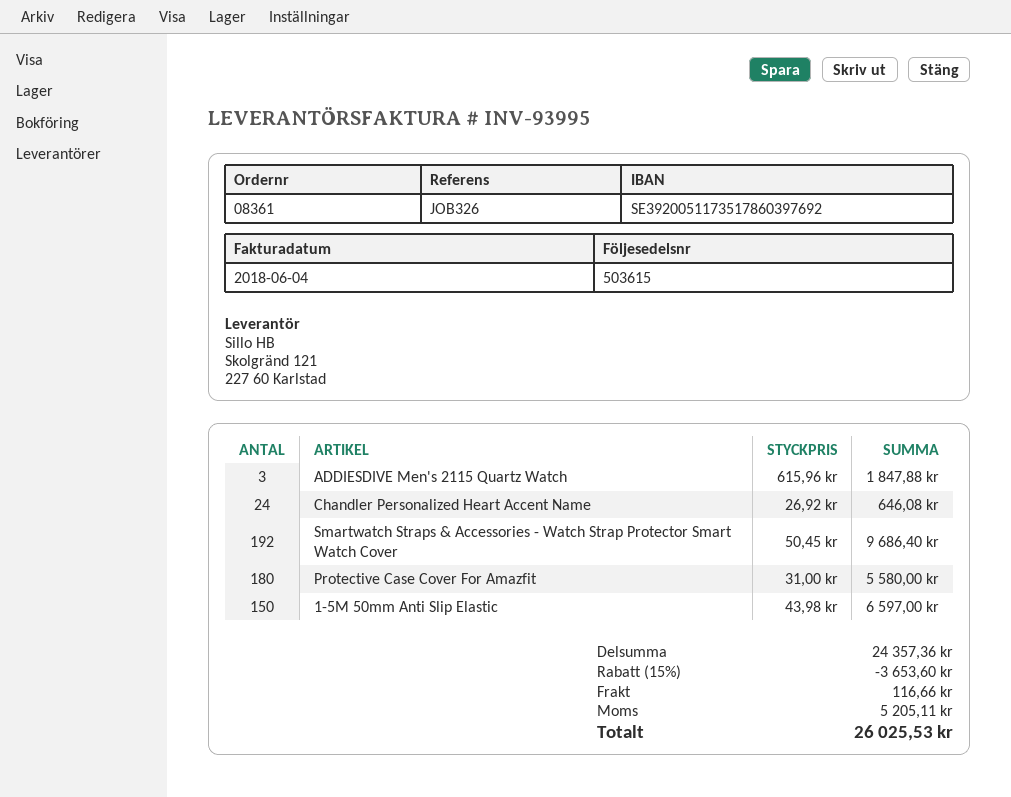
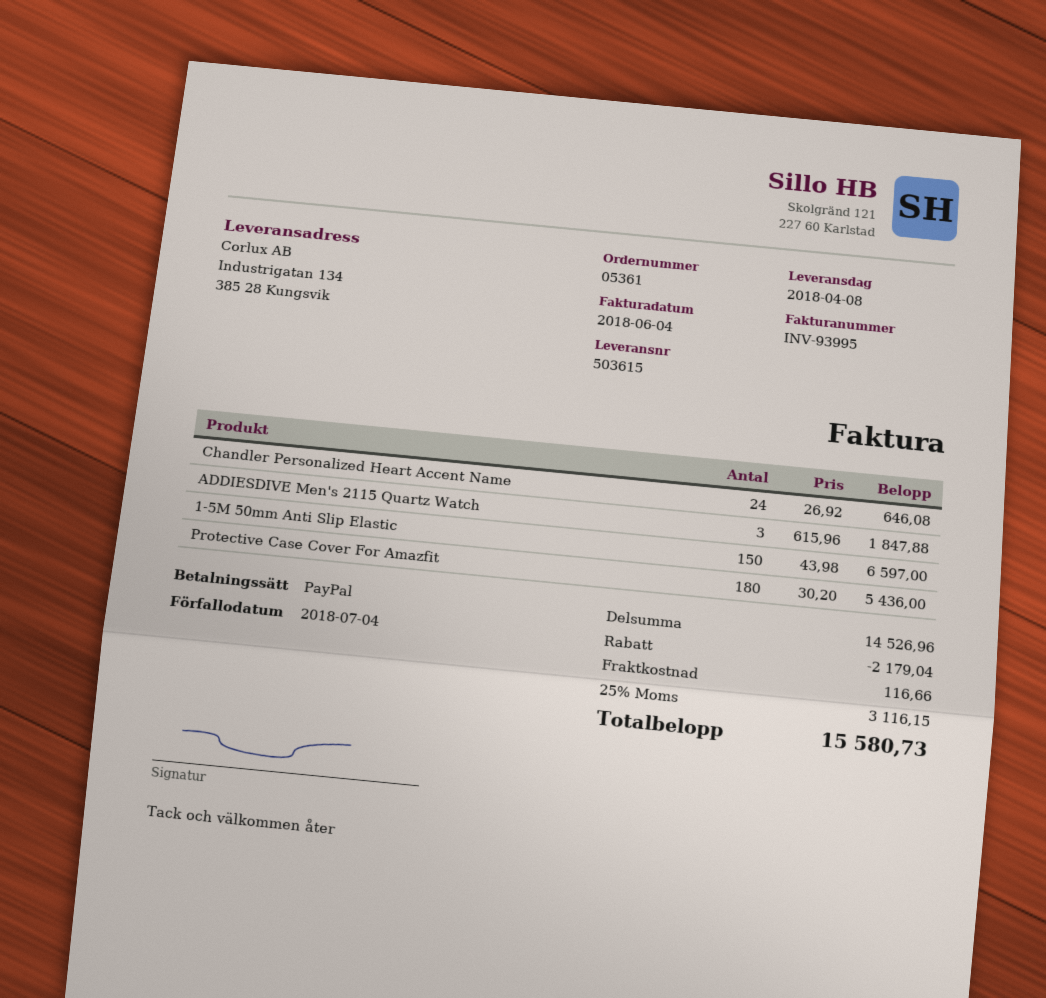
order number: 08361 -> 05361
Smartwatch Straps & Accessories - Watch Strap Protector Smart Watch Cover: 192 x 50.45 = 9686.40 -> none
Protective Case Cover For Amazfit: 180 x 31.00 = 5580.00 -> 180 x 30.20 = 5436.00
subtotal: 24357.36 -> 14526.96
discount: 3653.60 -> 2179.04
tax: 5205.11 -> 3116.15
total: 26025.53 -> 15580.73

